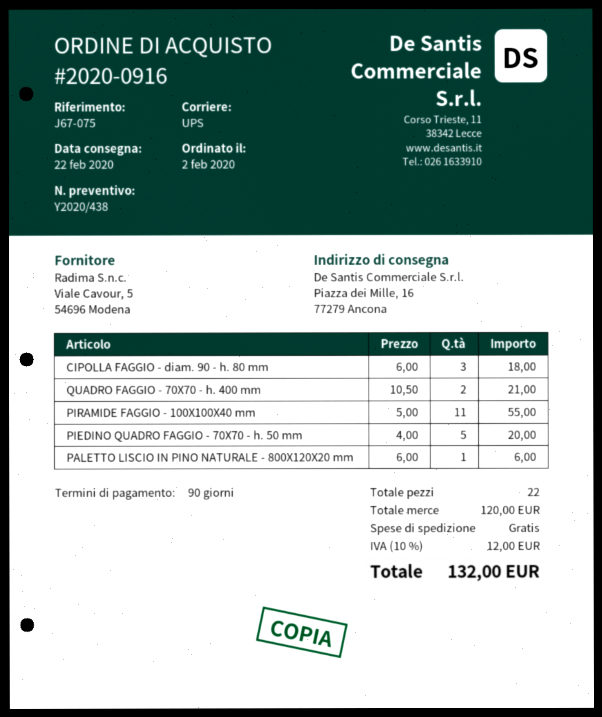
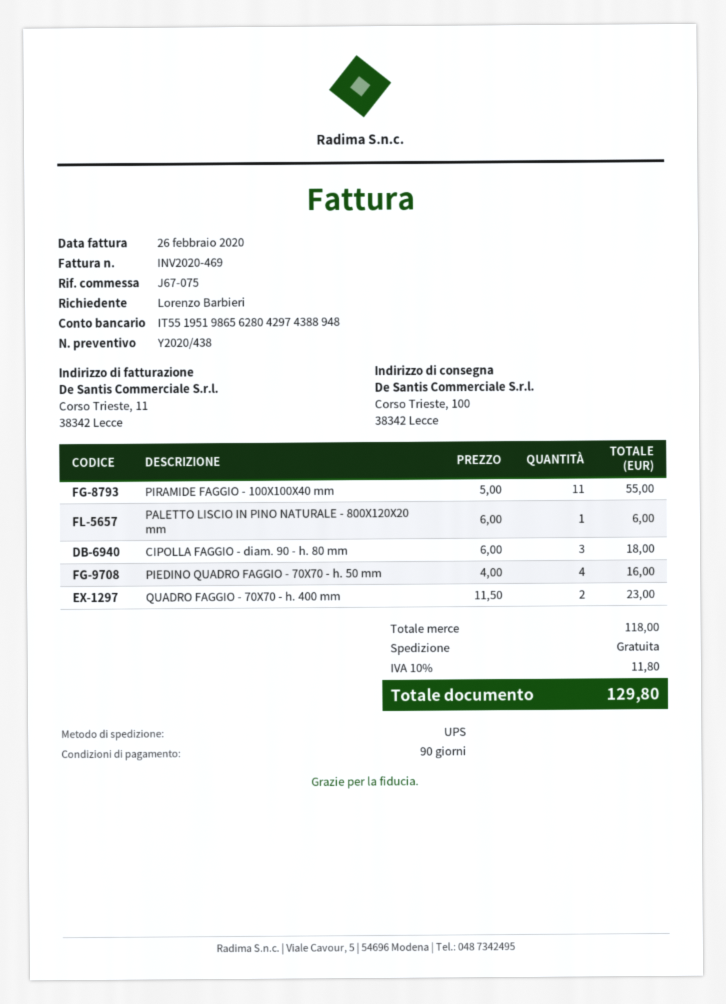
ship to: Piazza dei Mille, 16, 77279 Ancona -> Corso Trieste, 100, 38342 Lecce
QUADRO FAGGIO - 70X70 - h. 400 mm: 2 x 10.50 = 21.00 -> 2 x 11.50 = 23.00
PIEDINO QUADRO FAGGIO - 70X70 - h. 50 mm: 5 x 4.00 = 20.00 -> 4 x 4.00 = 16.00
subtotal: 120.00 -> 118.00
tax: 10% = 12.00 -> 10% = 11.80
total: 132.00 -> 129.80

